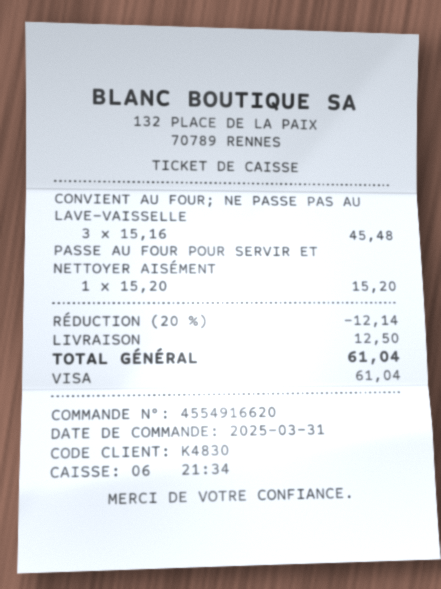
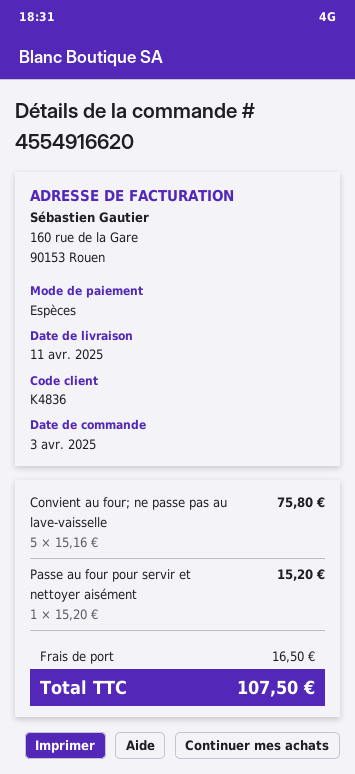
order date: 2025-03-31 -> 2025-04-03
customer number: K4830 -> K4836
payment method: Visa -> cash
CONVIENT AU FOUR; NE PASSE PAS AU LAVE-VAISSELLE: 3 x 15.16 = 45.48 -> 5 x 15.16 = 75.80
discount: 20% = 12.14 -> none
shipping: 12.50 -> 16.50
total: 61.04 -> 107.50

